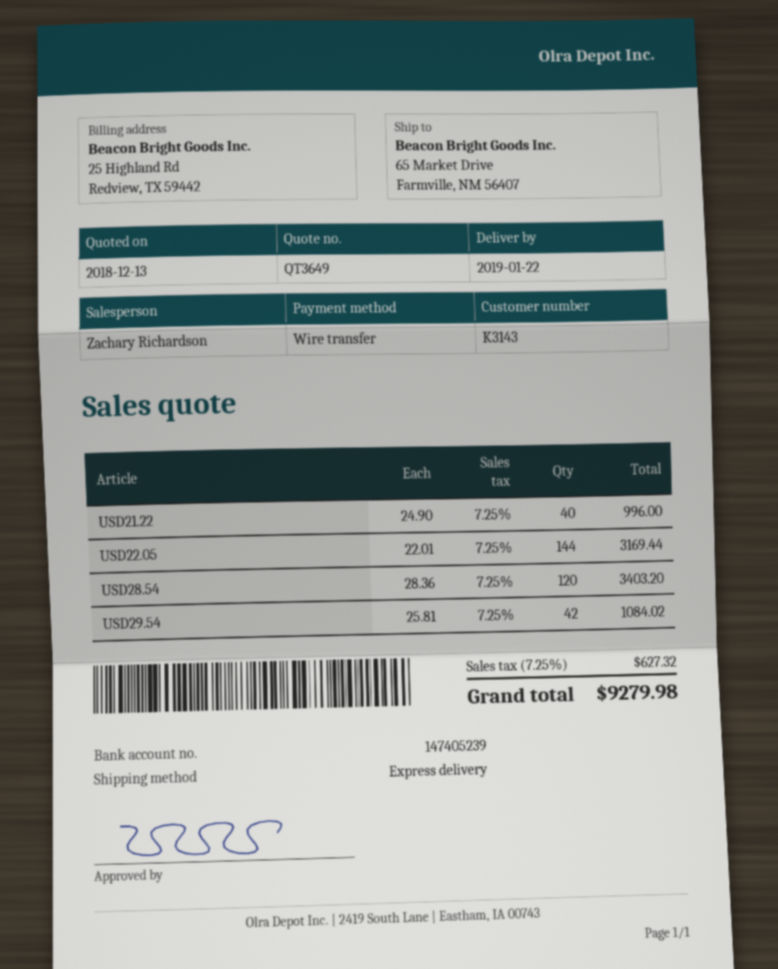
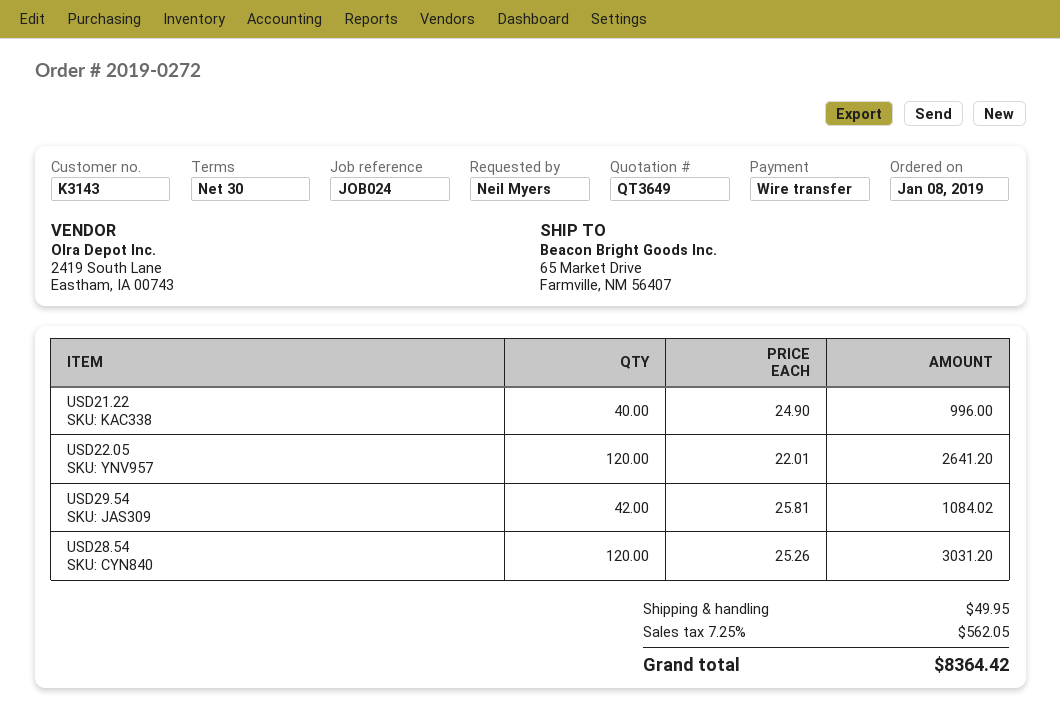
USD22.05: 144 x 22.01 = 3169.44 -> 120 x 22.01 = 2641.20
USD28.54: 120 x 28.36 = 3403.20 -> 120 x 25.26 = 3031.20
shipping: none -> 49.95
tax: 7.25% = 627.32 -> 7.25% = 562.05
total: 9279.98 -> 8364.42

